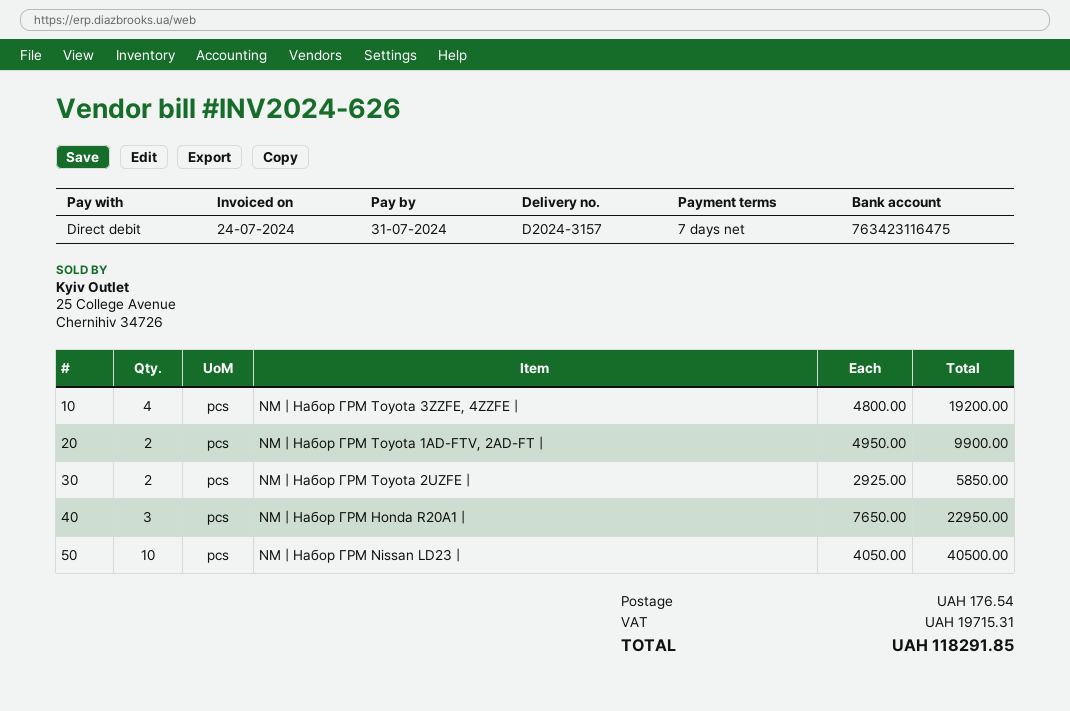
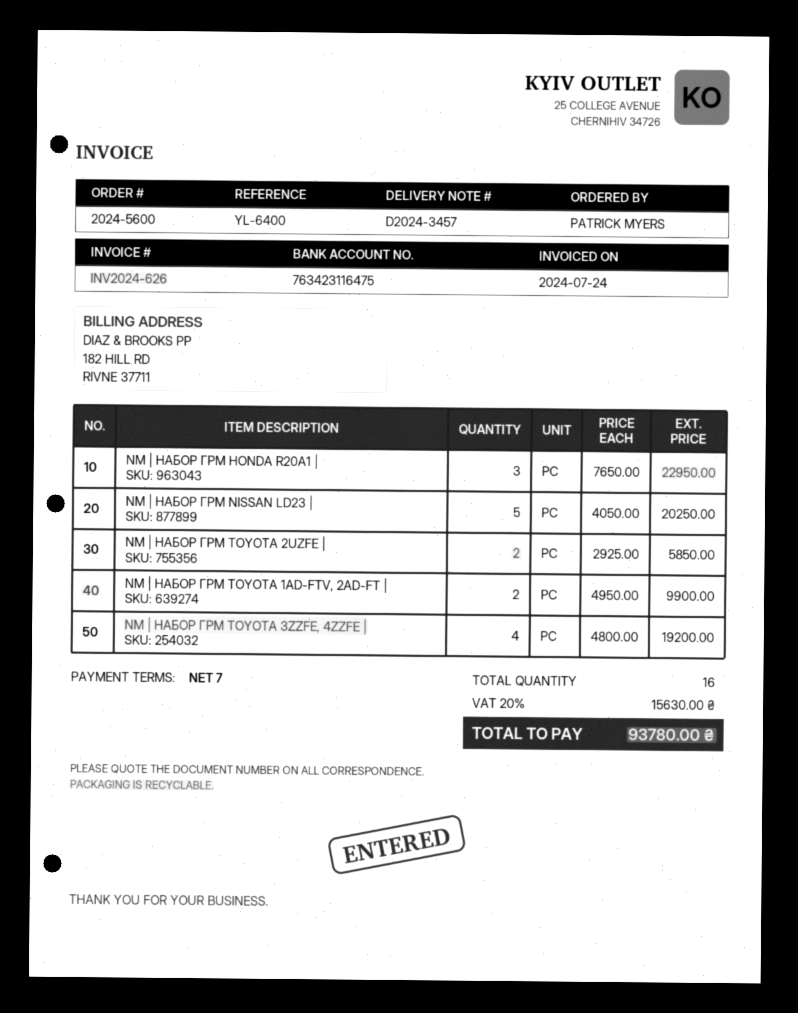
delivery note number: D2024-3157 -> D2024-3457
NM | Набор ГРМ Nissan LD23 |: 10 x 4050.00 = 40500.00 -> 5 x 4050.00 = 20250.00
shipping: 176.54 -> none
tax: 19715.31 -> 15630.00
total: 118291.85 -> 93780.00

